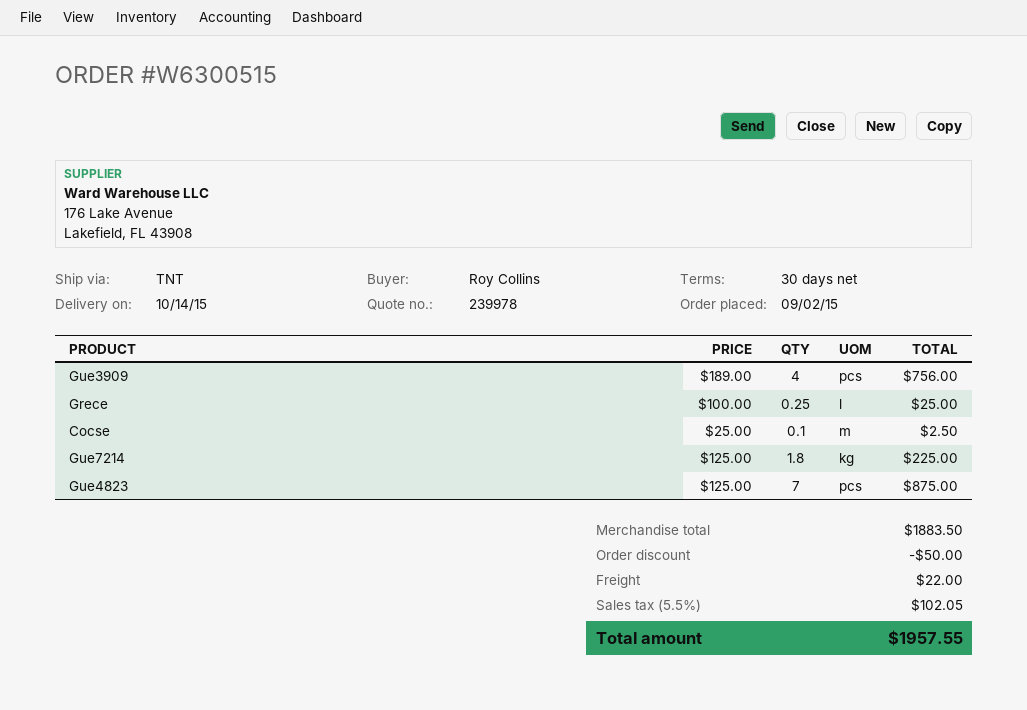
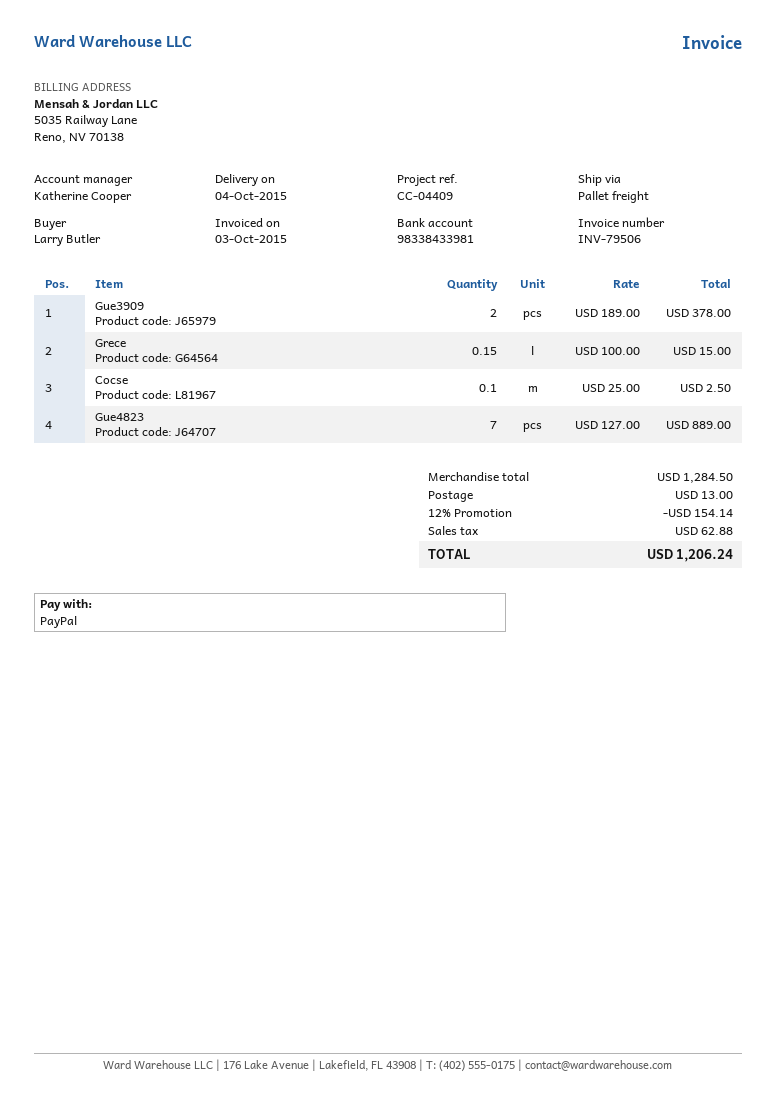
delivery date: 2015-10-14 -> 2015-10-04
ordered by: Roy Collins -> Larry Butler
shipping method: TNT -> pallet freight
Gue3909: 4 x 189.00 = 756.00 -> 2 x 189.00 = 378.00
Grece: 0.25 x 100.00 = 25.00 -> 0.15 x 100.00 = 15.00
Gue7214: 1.8 x 125.00 = 225.00 -> none
Gue4823: 7 x 125.00 = 875.00 -> 7 x 127.00 = 889.00
subtotal: 1883.50 -> 1284.50
discount: 50.00 -> 154.14
shipping: 22.00 -> 13.00
tax: 102.05 -> 62.88
total: 1957.55 -> 1206.24

